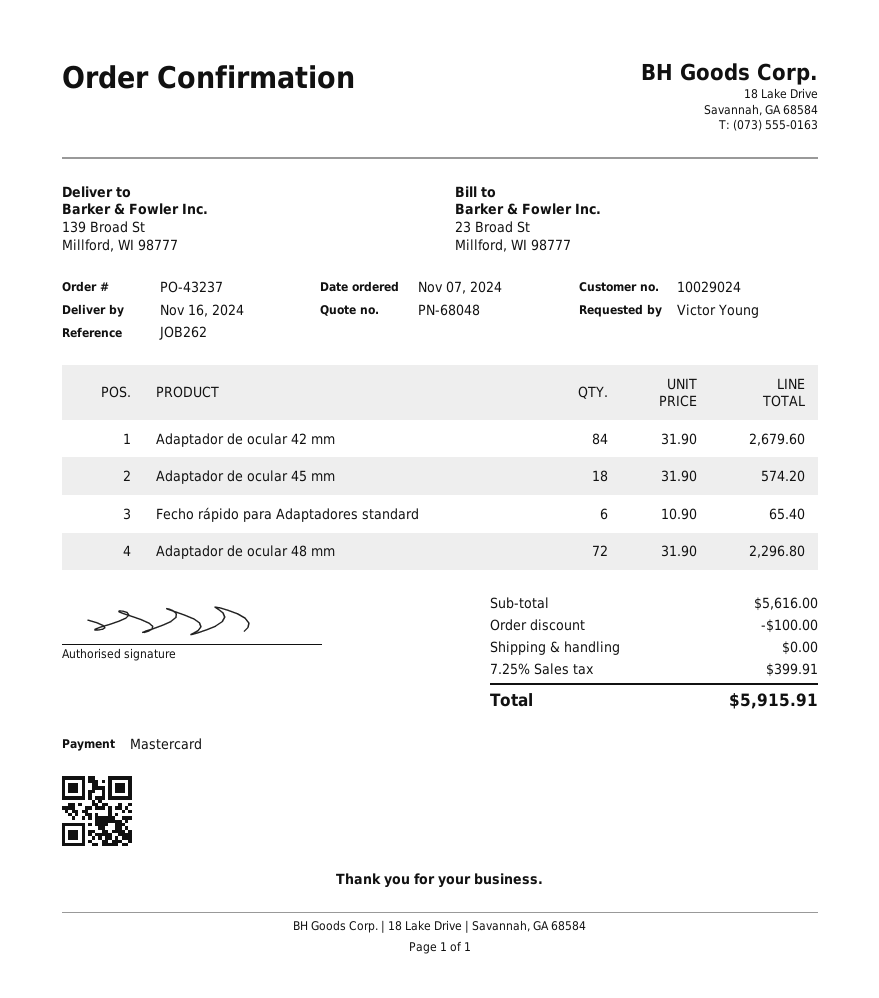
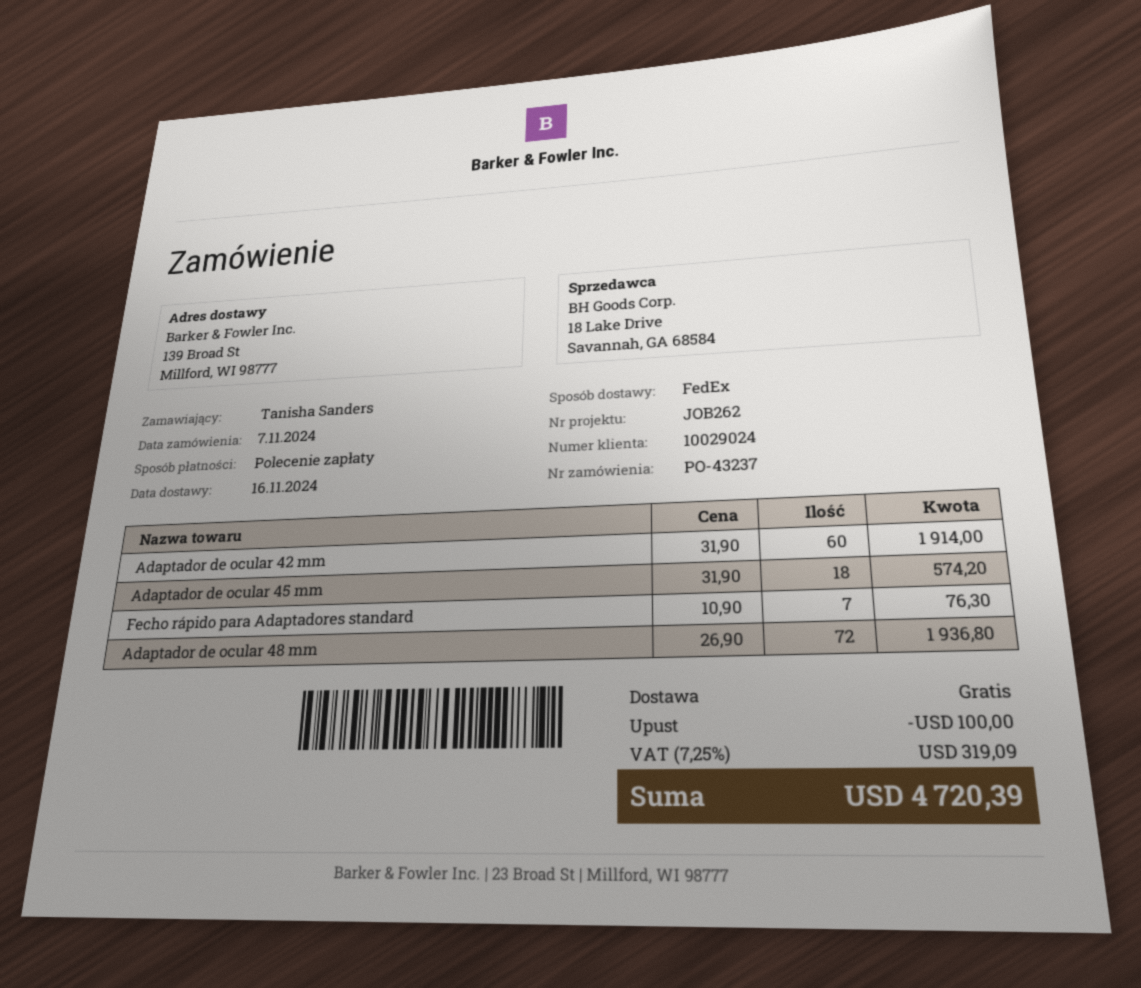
ordered by: Victor Young -> Tanisha Sanders
payment method: Mastercard -> direct debit
Adaptador de ocular 42 mm: 84 x 31.90 = 2679.60 -> 60 x 31.90 = 1914.00
Fecho rápido para Adaptadores standard: 6 x 10.90 = 65.40 -> 7 x 10.90 = 76.30
Adaptador de ocular 48 mm: 72 x 31.90 = 2296.80 -> 72 x 26.90 = 1936.80
tax: 7.25% = 399.91 -> 7.25% = 319.09
total: 5915.91 -> 4720.39

